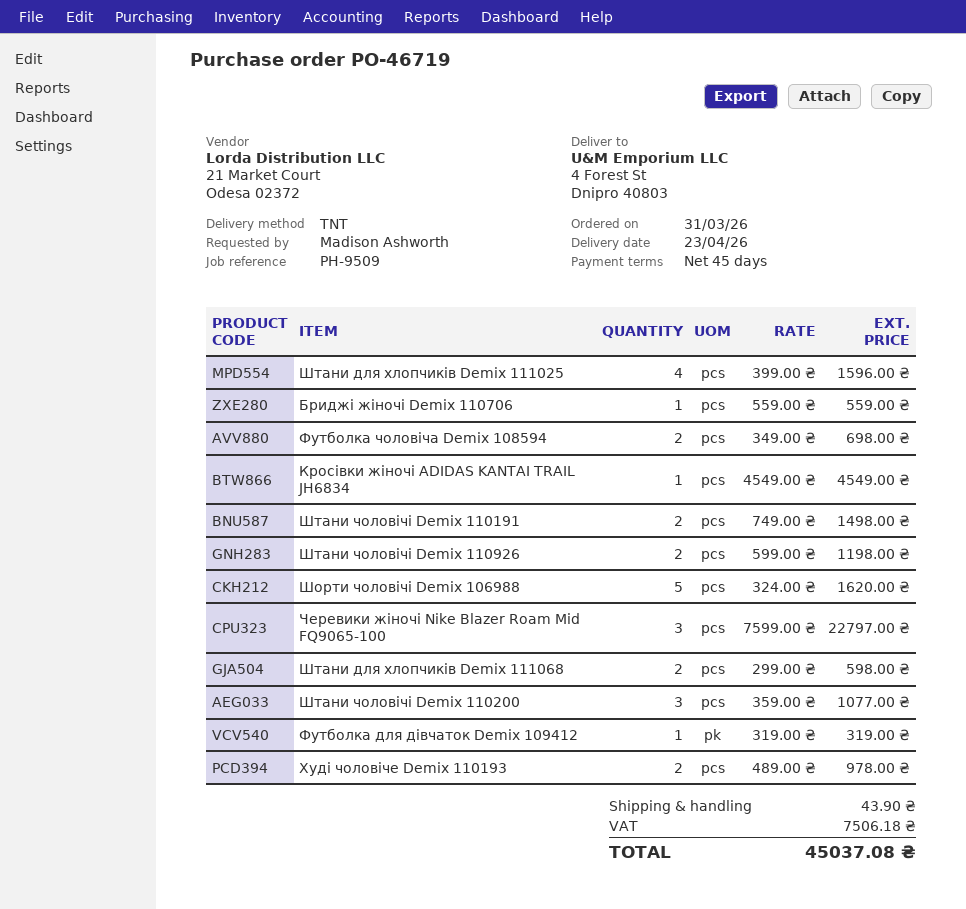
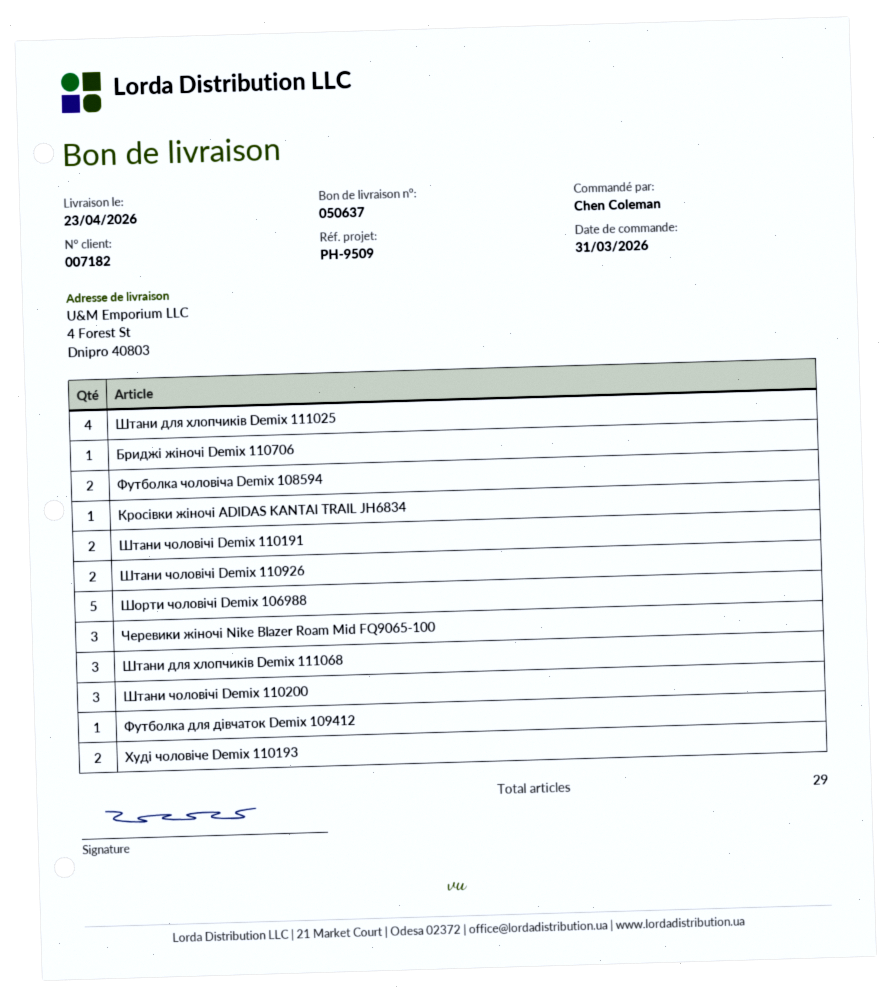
ordered by: Madison Ashworth -> Chen Coleman
Штани для хлопчиків Demix 111068: 2 -> 3

